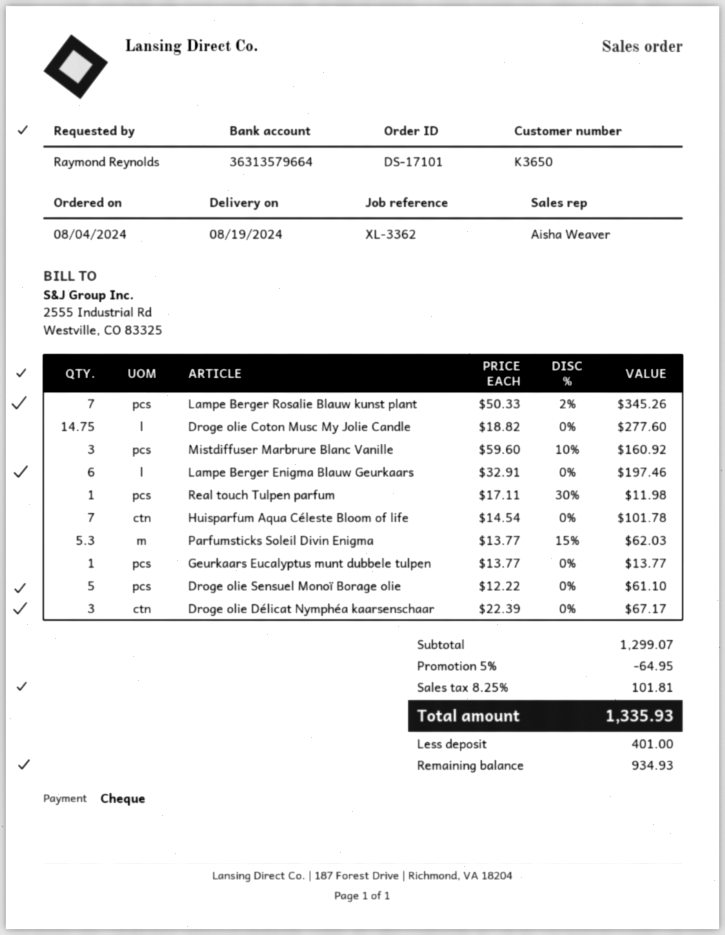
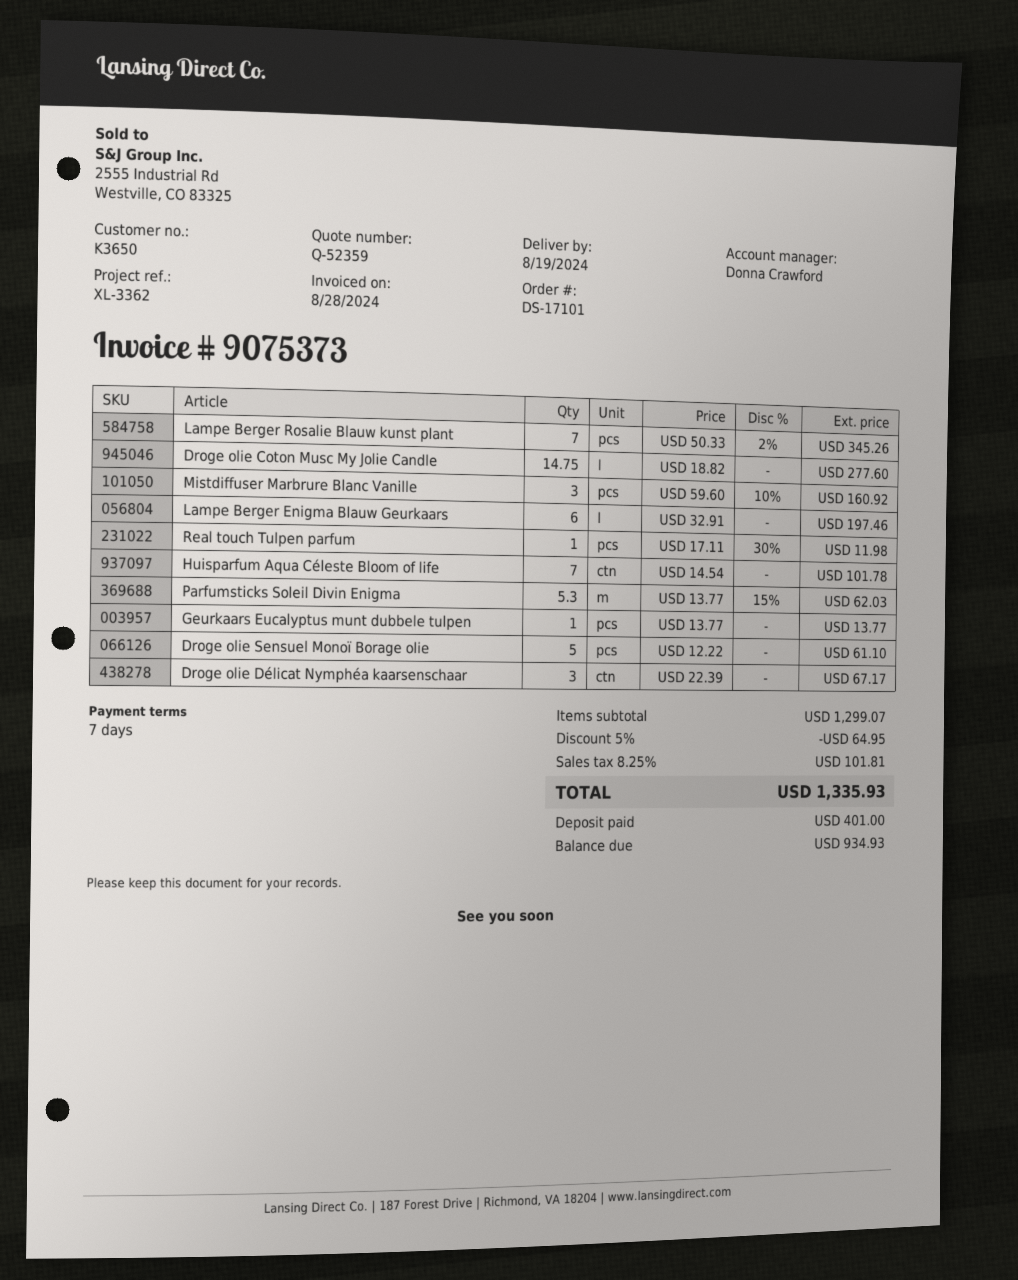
sales rep: Aisha Weaver -> Donna Crawford

